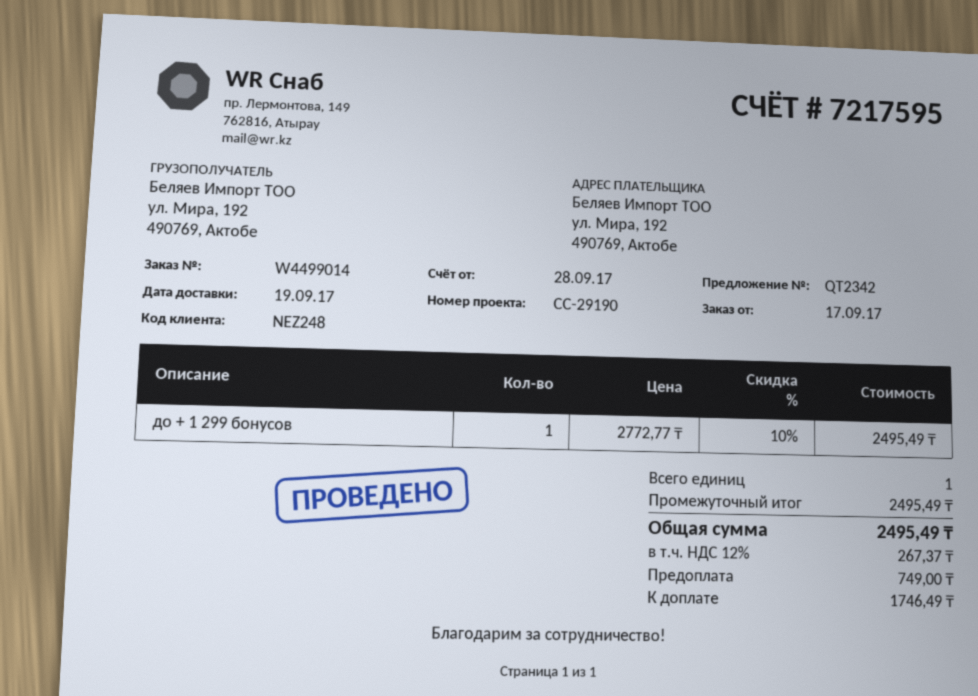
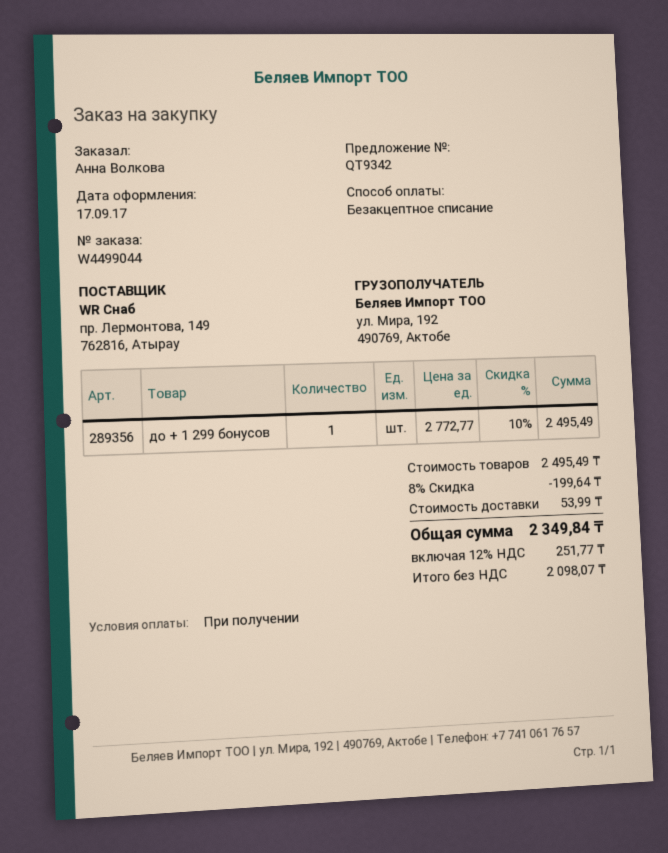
quote number: QT2342 -> QT9342
order number: W4499014 -> W4499044
discount: none -> 8% = 199.64
shipping: none -> 53.99
tax: 12% = 267.37 -> 12% = 251.77
total: 2495.49 -> 2349.84

